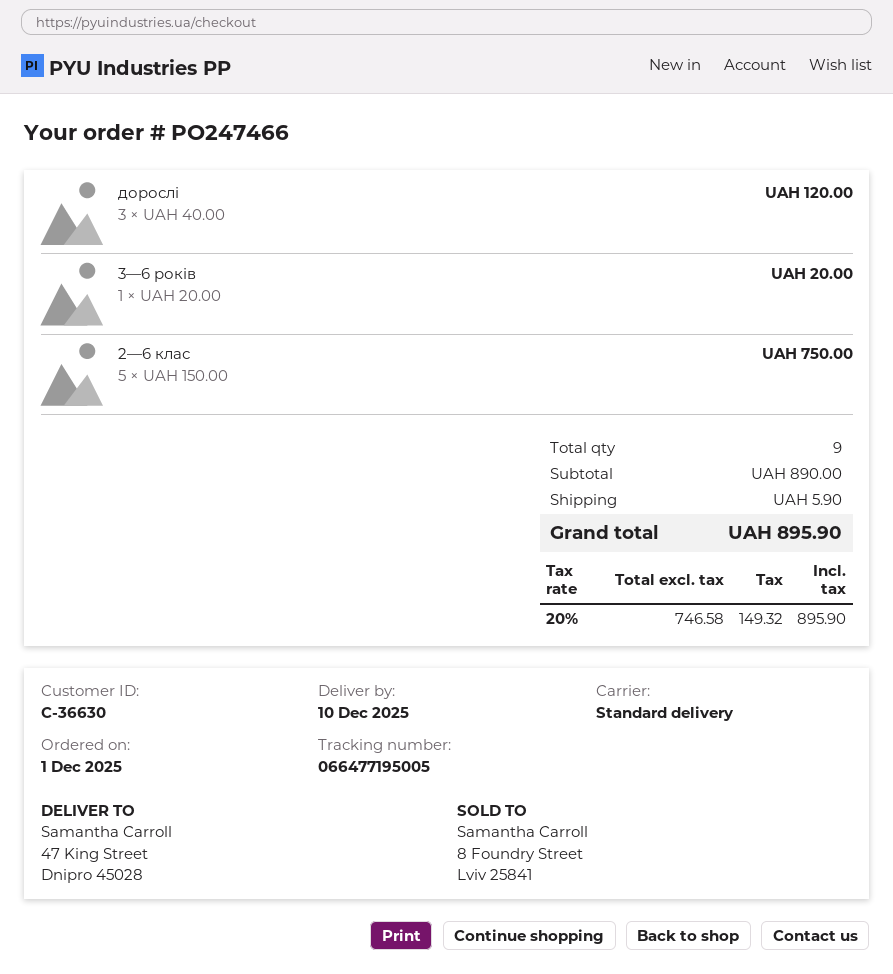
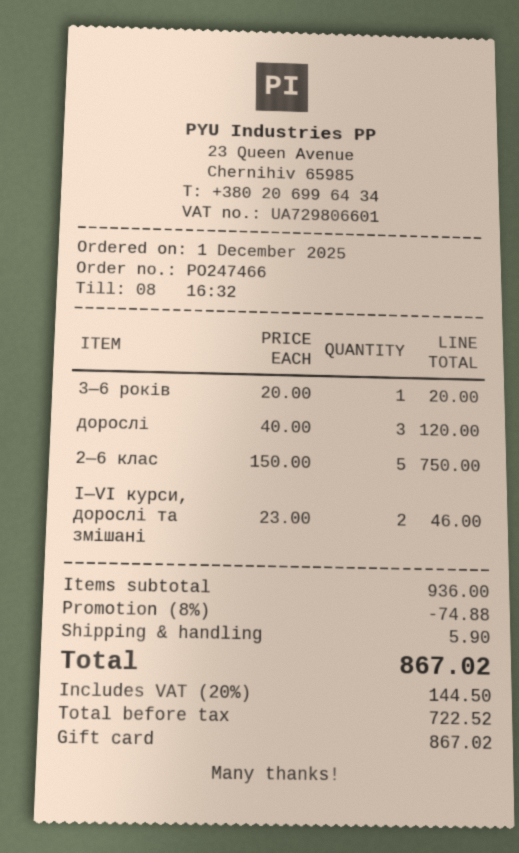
I—VI курси, дорослі та змішані: none -> 2 x 23.00 = 46.00
subtotal: 890.00 -> 936.00
discount: none -> 8% = 74.88
net: 746.58 -> 722.52
tax: 20% = 149.32 -> 20% = 144.50
total: 895.90 -> 867.02

